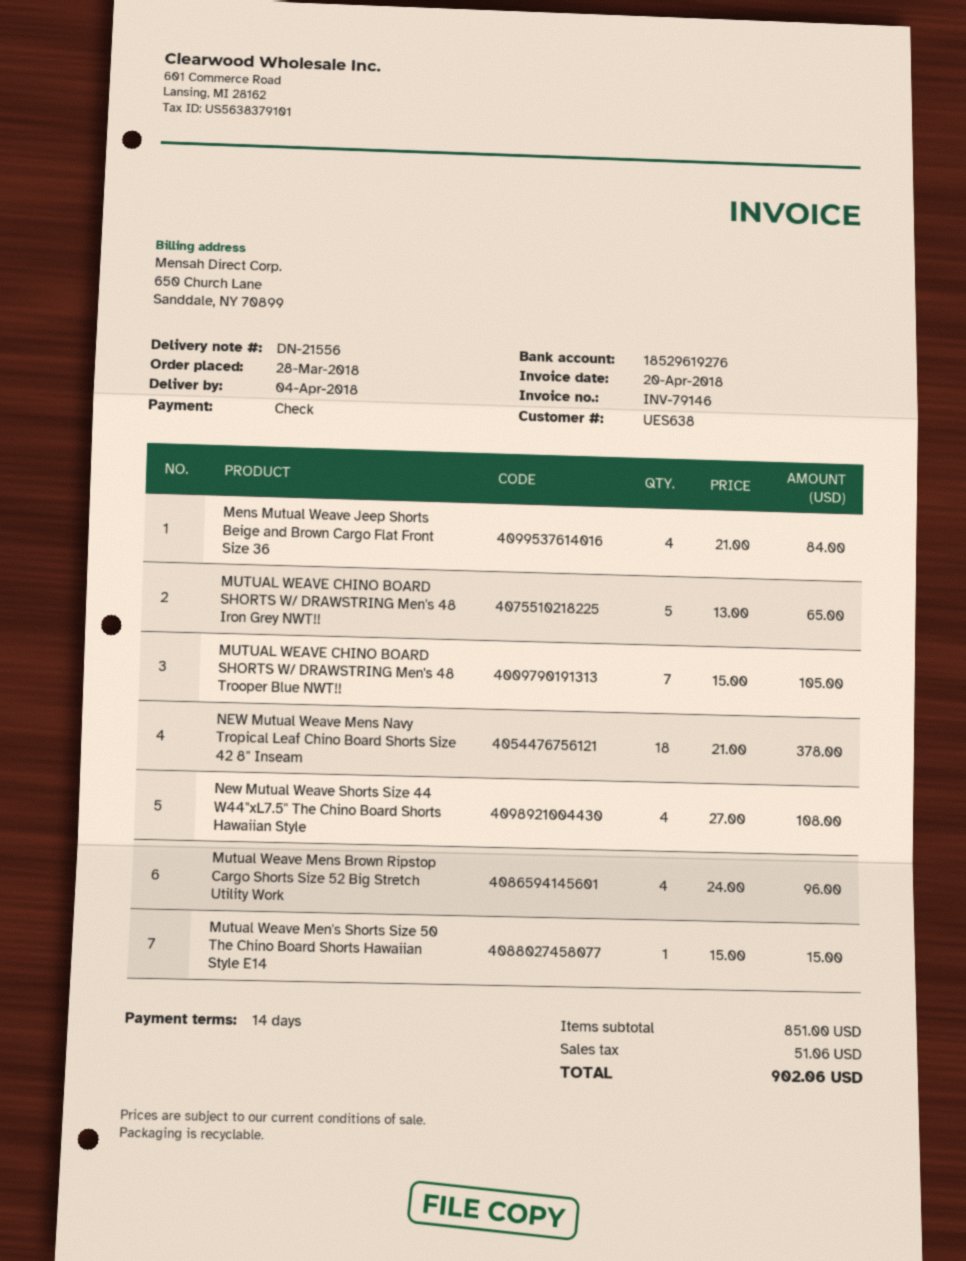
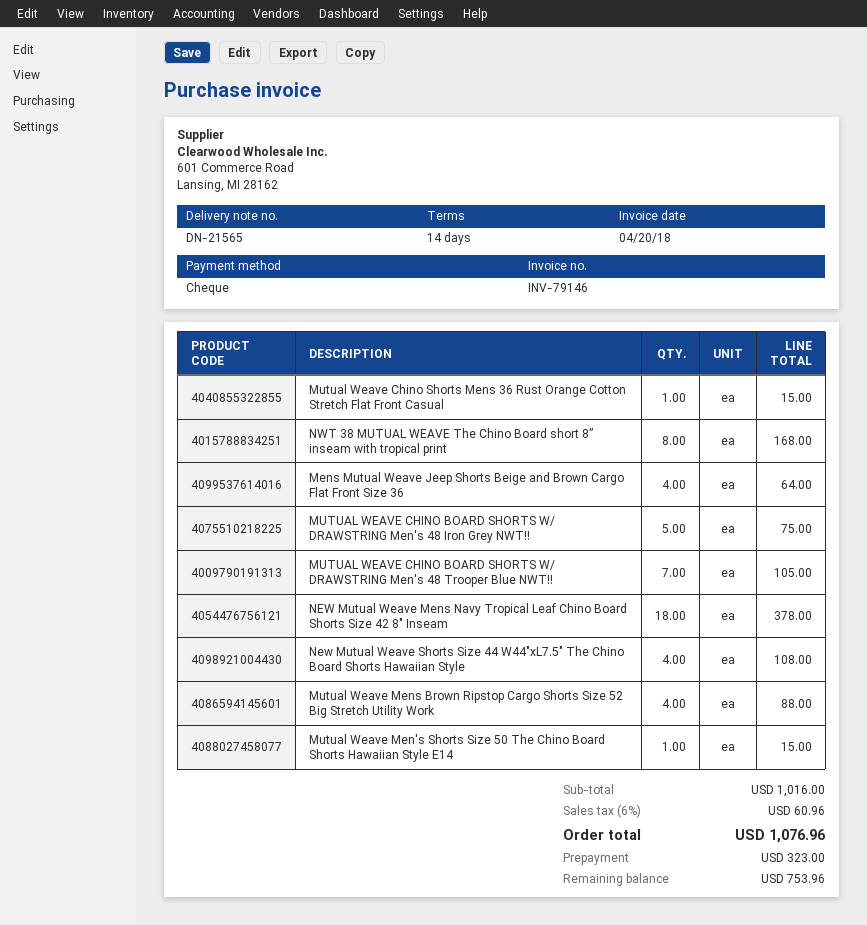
delivery note number: DN-21556 -> DN-21565
Mens Mutual Weave Jeep Shorts Beige and Brown Cargo Flat Front Size 36: 4 for 84.00 -> 4 for 64.00
MUTUAL WEAVE CHINO BOARD SHORTS W/ DRAWSTRING Men's 48 Iron Grey NWT!!: 5 for 65.00 -> 5 for 75.00
Mutual Weave Mens Brown Ripstop Cargo Shorts Size 52 Big Stretch Utility Work: 4 for 96.00 -> 4 for 88.00
Mutual Weave Chino Shorts Mens 36 Rust Orange Cotton Stretch Flat Front Casual: none -> 1 for 15.00
NWT 38 MUTUAL WEAVE The Chino Board short 8” inseam with tropical print: none -> 8 for 168.00
subtotal: 851.00 -> 1016.00
tax: 51.06 -> 60.96
total: 902.06 -> 1076.96

